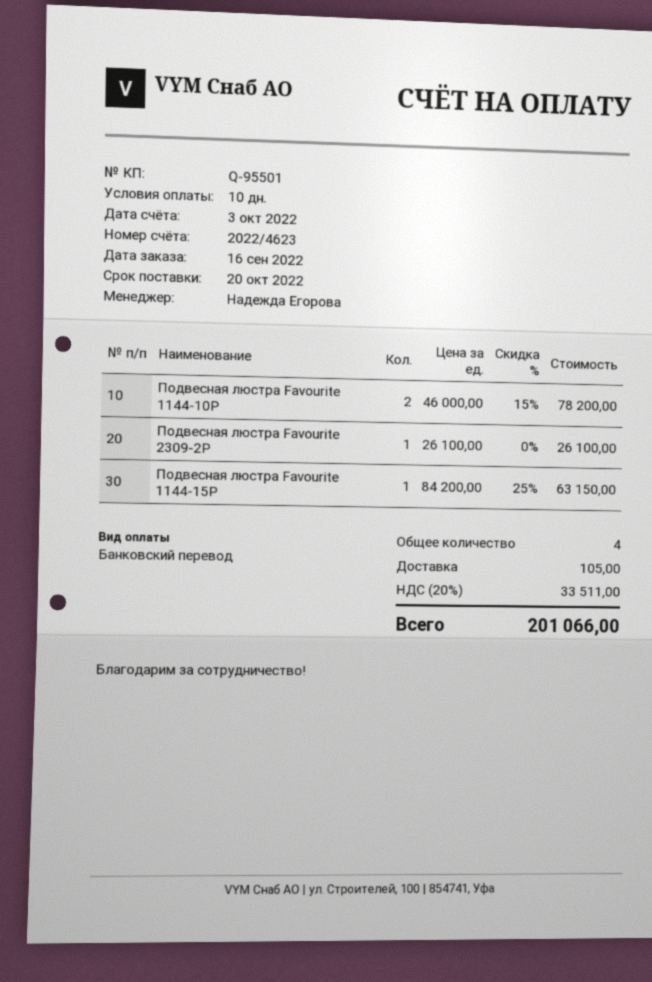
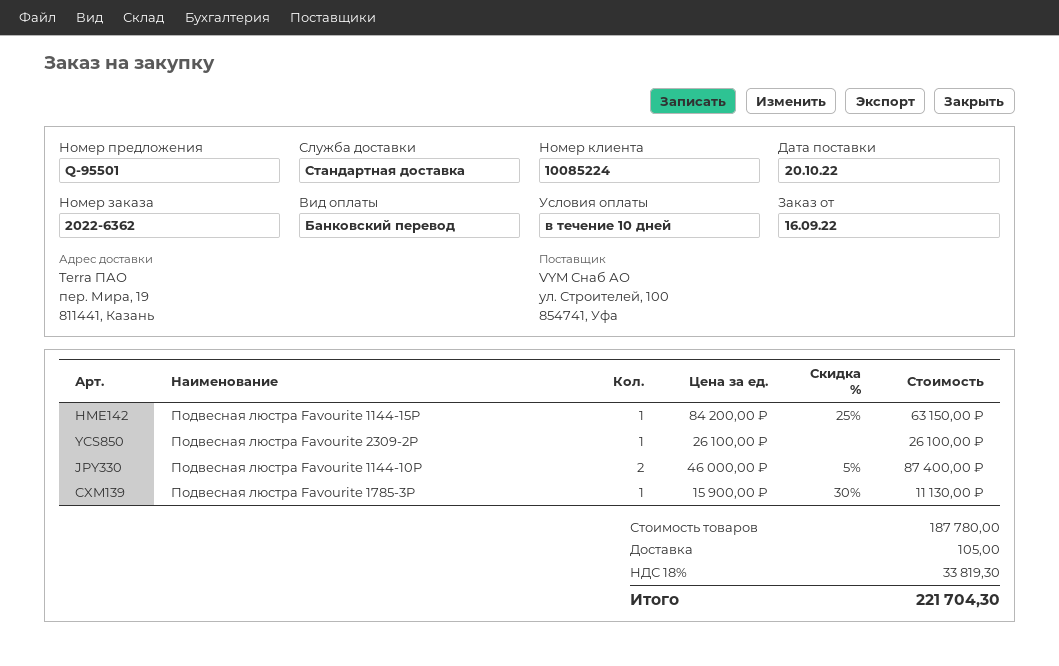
Подвесная люстра Favourite 1144-10P: 2 x 46000.00 - 15% = 78200.00 -> 2 x 46000.00 - 5% = 87400.00
Подвесная люстра Favourite 1785-3P: none -> 1 x 15900.00 - 30% = 11130.00
tax: 20% = 33511.00 -> 18% = 33819.30
total: 201066.00 -> 221704.30

